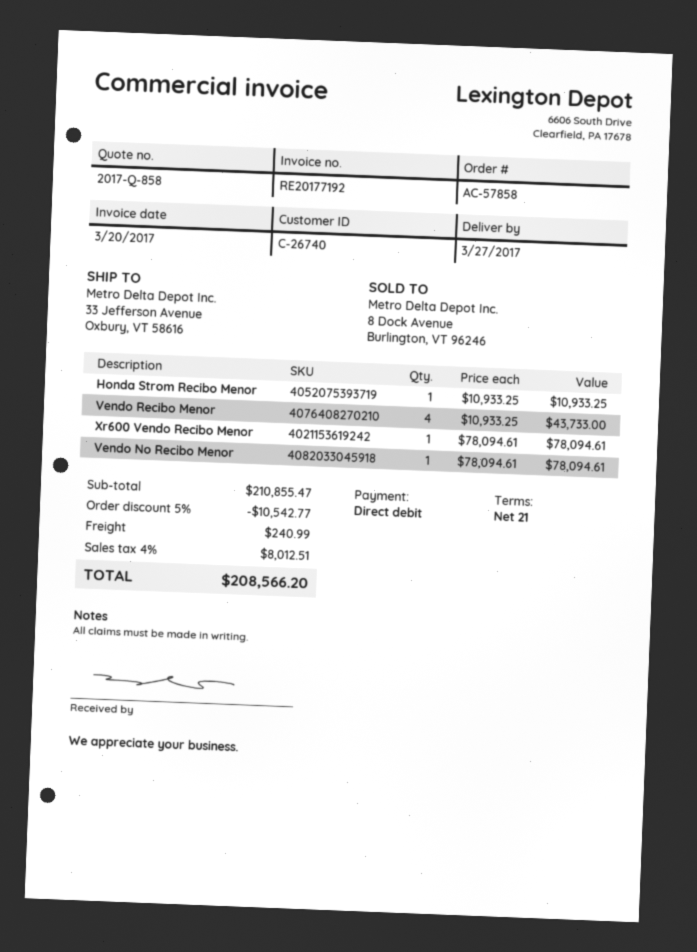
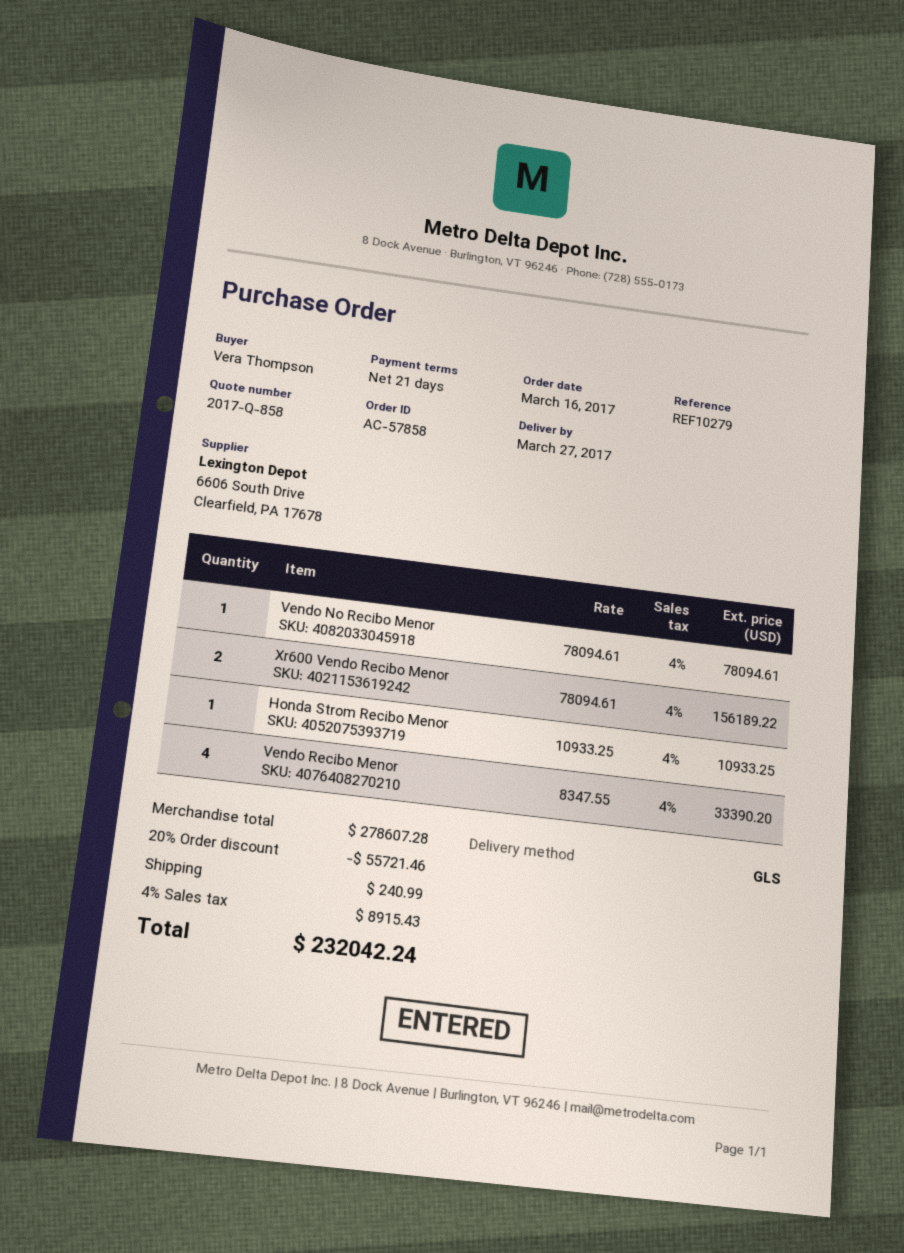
Vendo Recibo Menor: 4 x 10933.25 = 43733.00 -> 4 x 8347.55 = 33390.20
Xr600 Vendo Recibo Menor: 1 x 78094.61 = 78094.61 -> 2 x 78094.61 = 156189.22
subtotal: 210855.47 -> 278607.28
discount: 5% = 10542.77 -> 20% = 55721.46
tax: 4% = 8012.51 -> 4% = 8915.43
total: 208566.20 -> 232042.24

